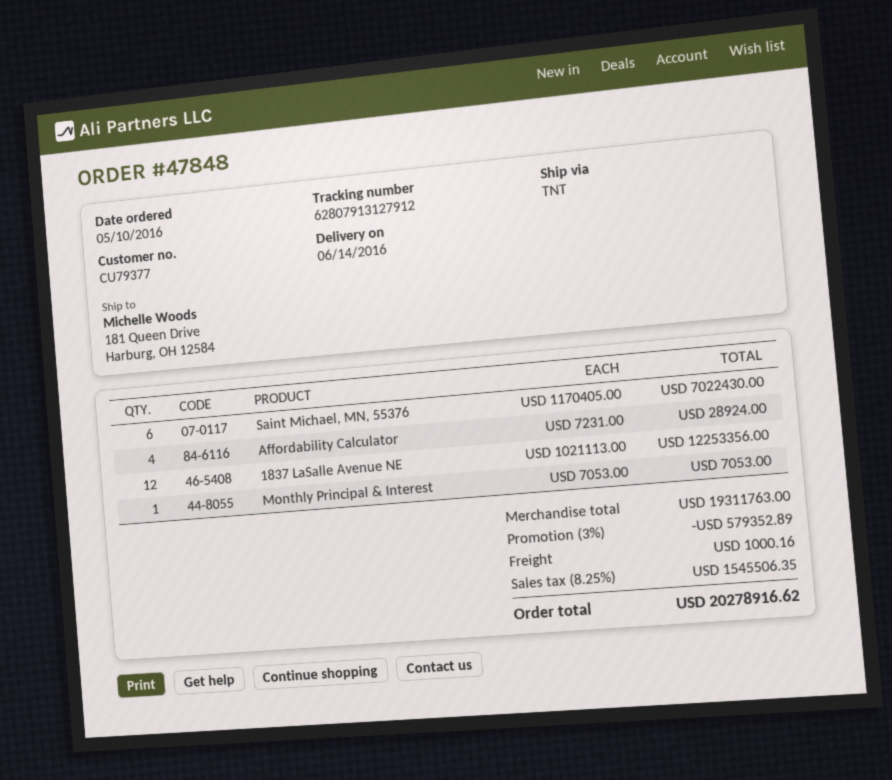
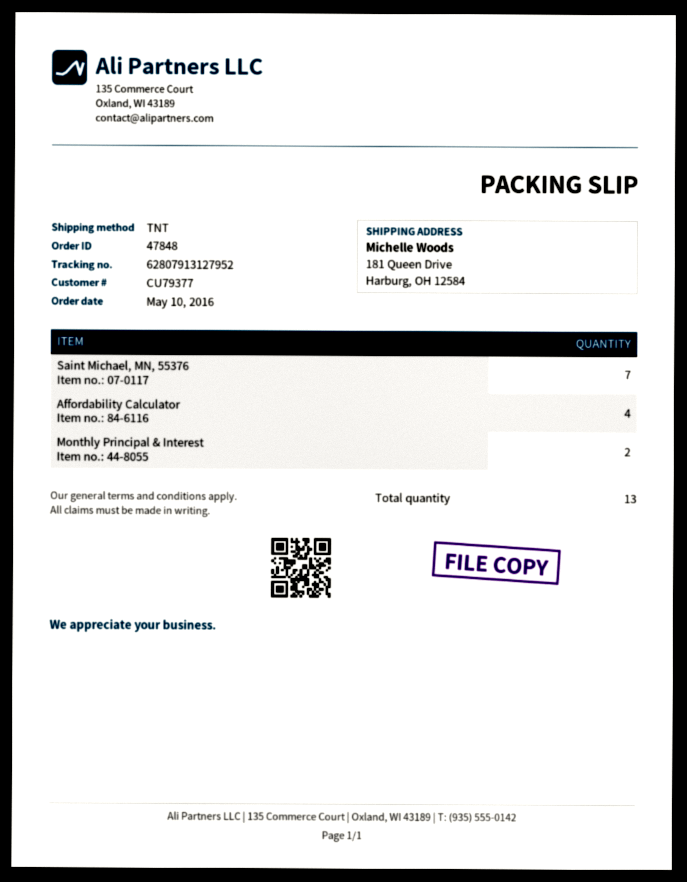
tracking number: 62807913127912 -> 62807913127952
Saint Michael, MN, 55376: 6 -> 7
1837 LaSalle Avenue NE: 12 -> none
Monthly Principal & Interest: 1 -> 2

